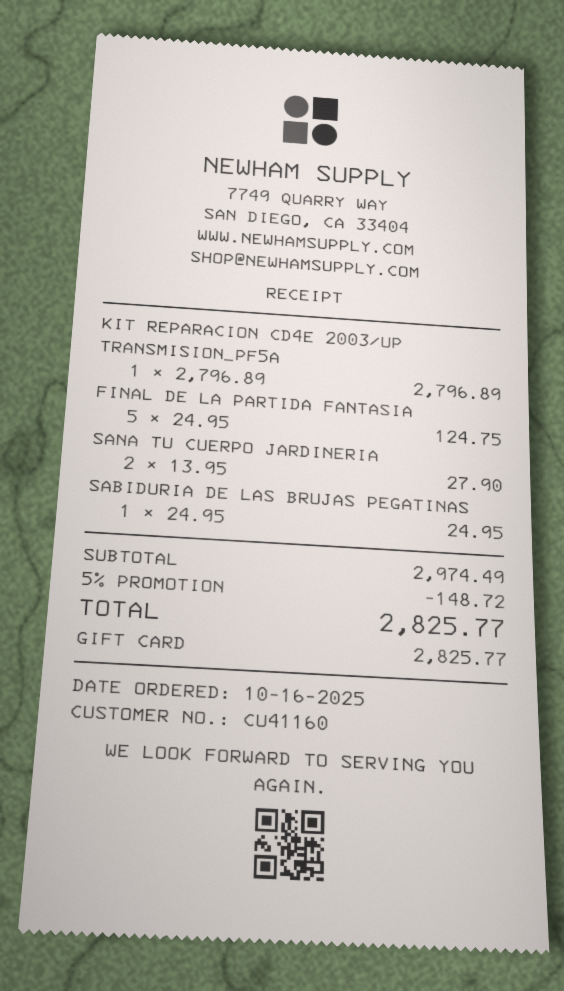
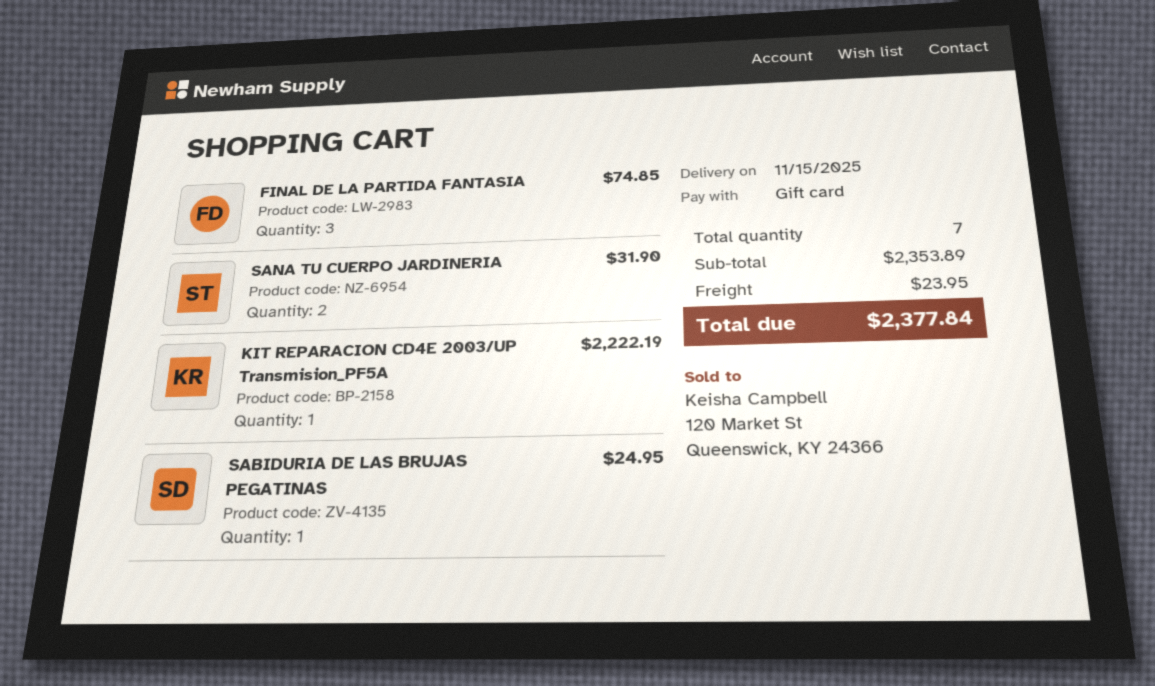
KIT REPARACION CD4E 2003/UP TRANSMISION_PF5A: 1 for 2796.89 -> 1 for 2222.19
FINAL DE LA PARTIDA FANTASIA: 5 for 124.75 -> 3 for 74.85
SANA TU CUERPO JARDINERIA: 2 for 27.90 -> 2 for 31.90
subtotal: 2974.49 -> 2353.89
discount: 5% = 148.72 -> none
shipping: none -> 23.95
total: 2825.77 -> 2377.84

